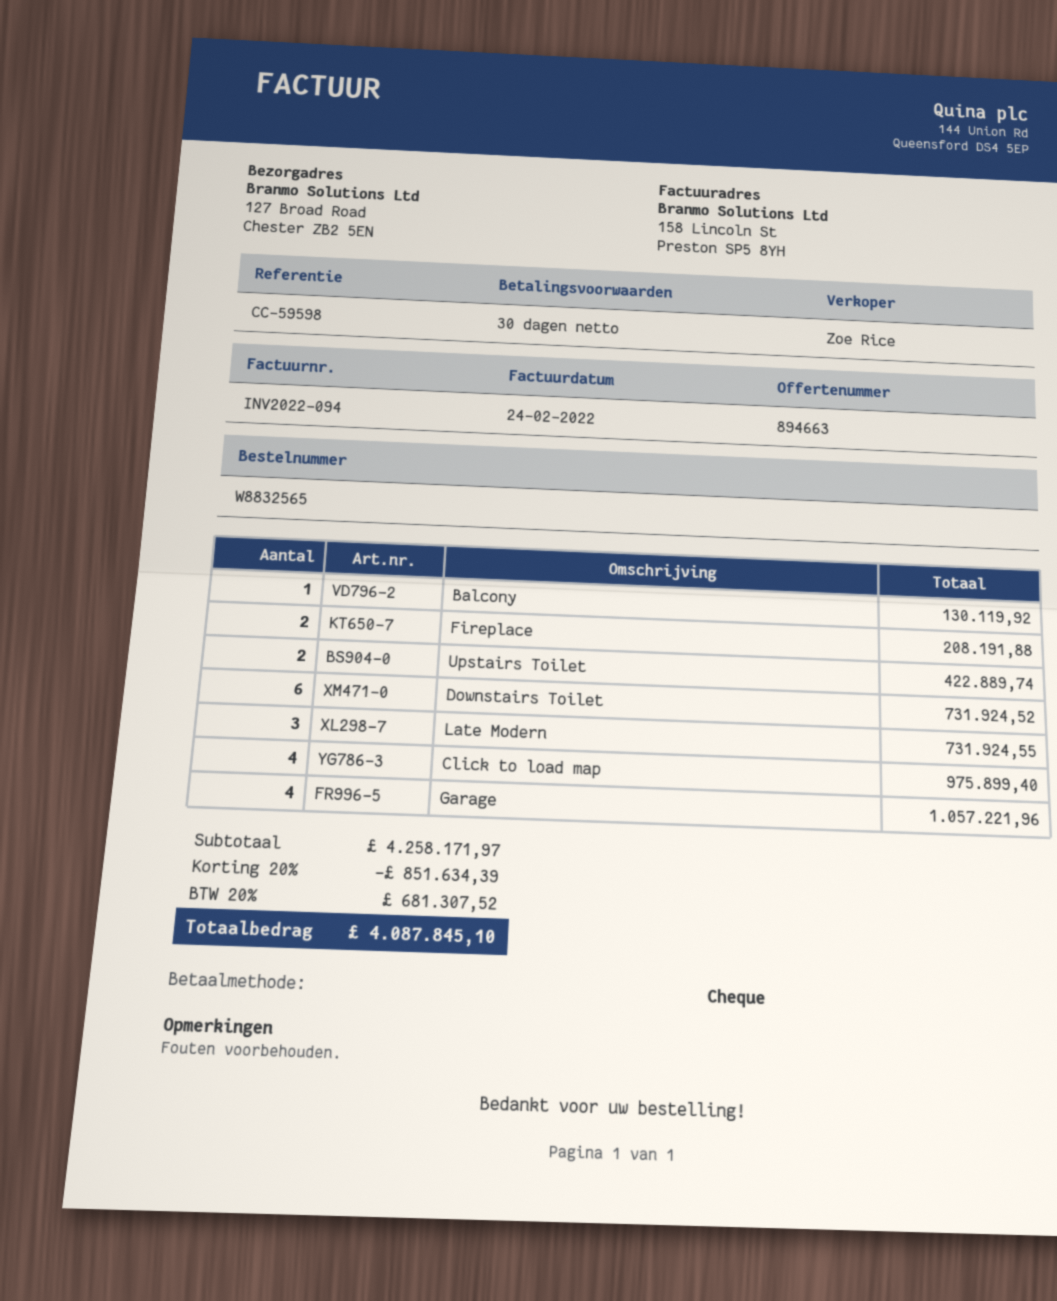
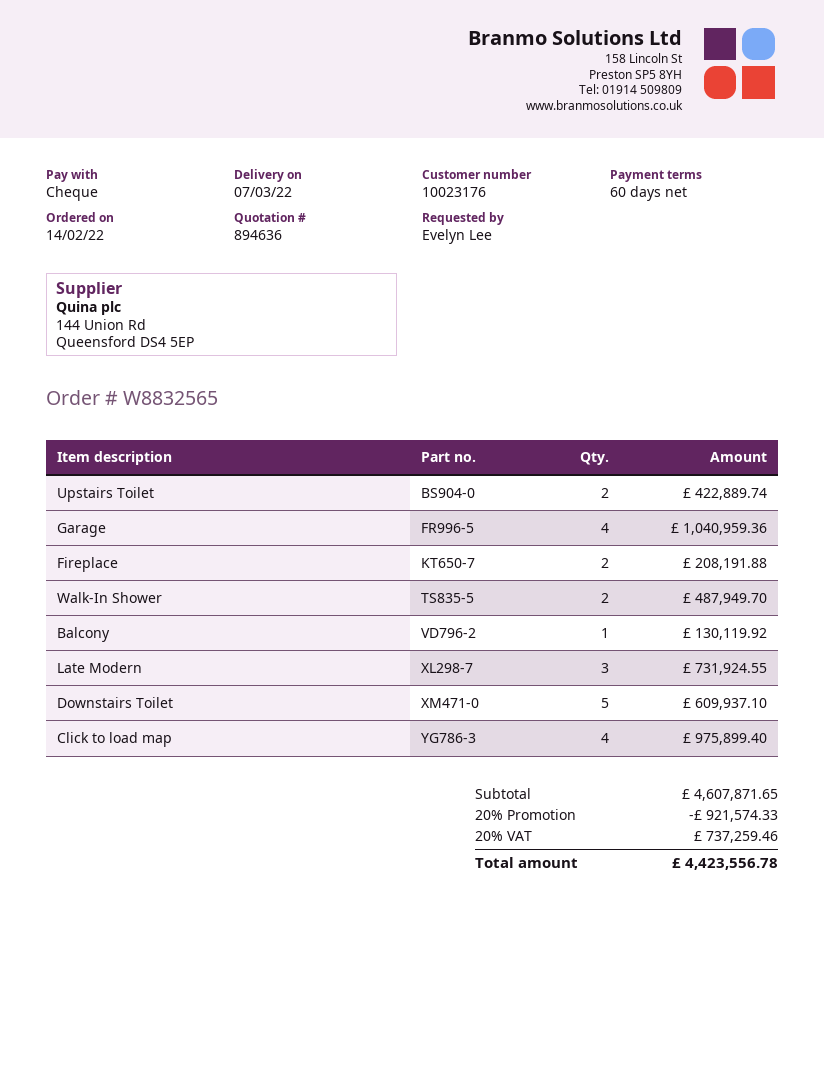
quote number: 894663 -> 894636
payment terms: 30 days -> 60 days
Downstairs Toilet: 6 for 731924.52 -> 5 for 609937.10
Garage: 4 for 1057221.96 -> 4 for 1040959.36
Walk-In Shower: none -> 2 for 487949.70
subtotal: 4258171.97 -> 4607871.65
discount: 20% = 851634.39 -> 20% = 921574.33
tax: 20% = 681307.52 -> 20% = 737259.46
total: 4087845.10 -> 4423556.78

